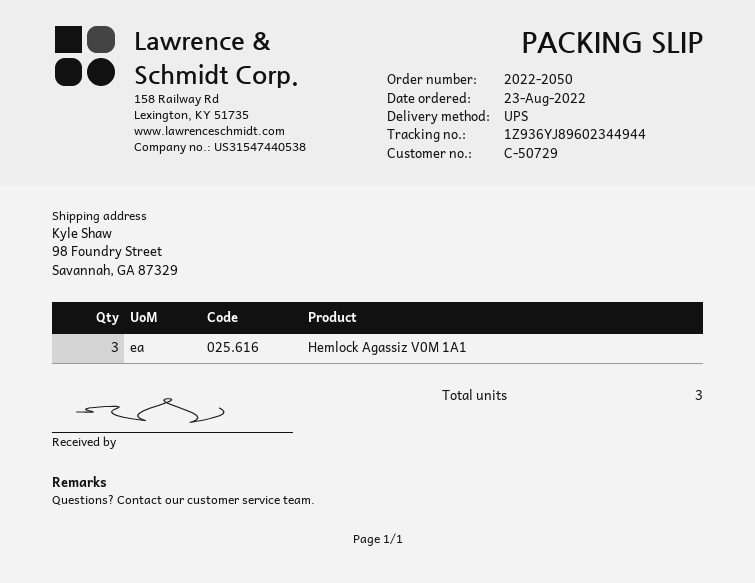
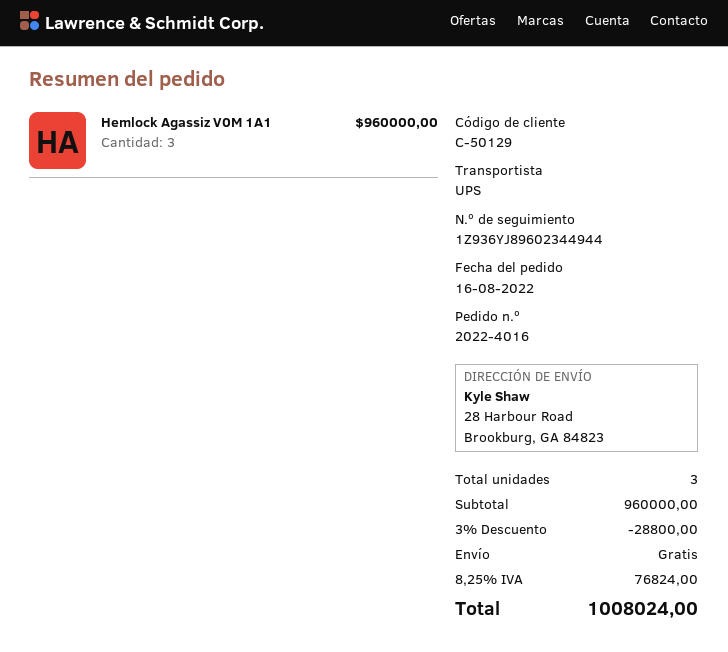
order number: 2022-2050 -> 2022-4016
order date: 2022-08-23 -> 2022-08-16
customer number: C-50729 -> C-50129
ship to: 98 Foundry Street, Savannah, GA 87329 -> 28 Harbour Road, Brookburg, GA 84823

